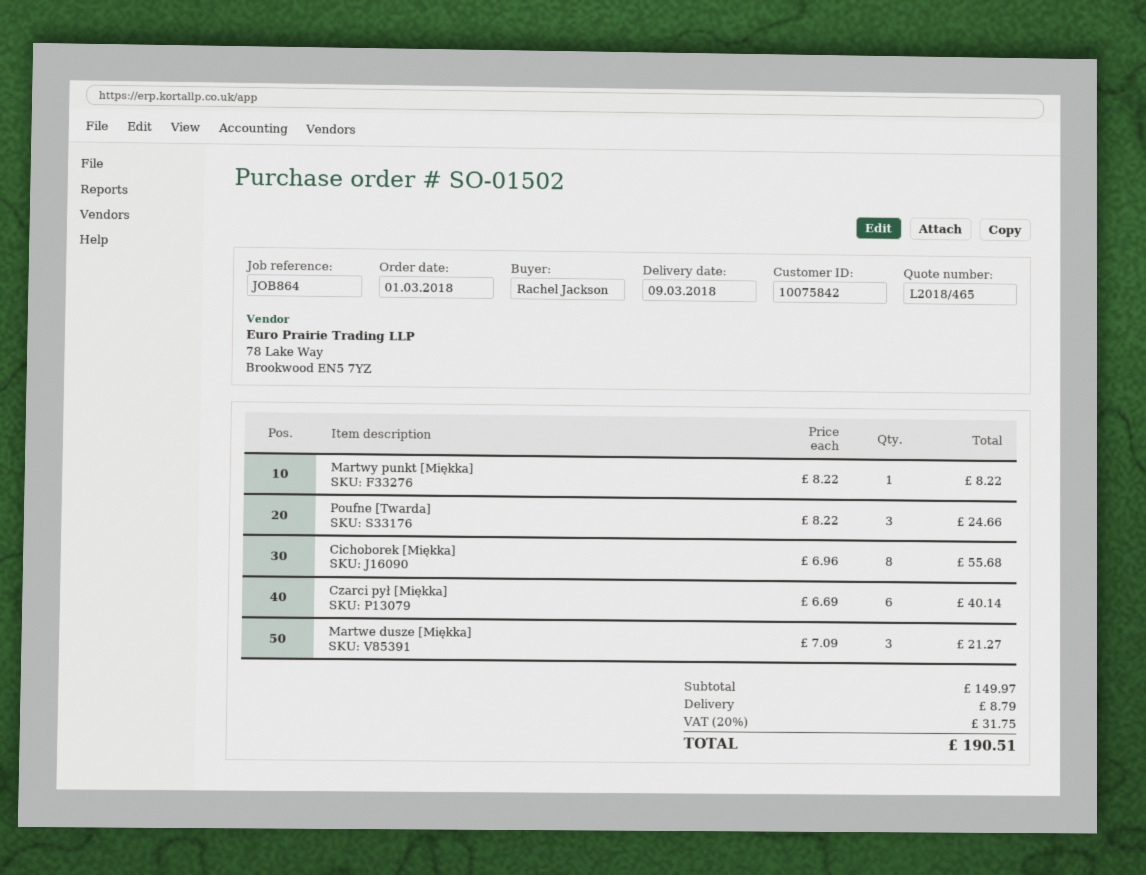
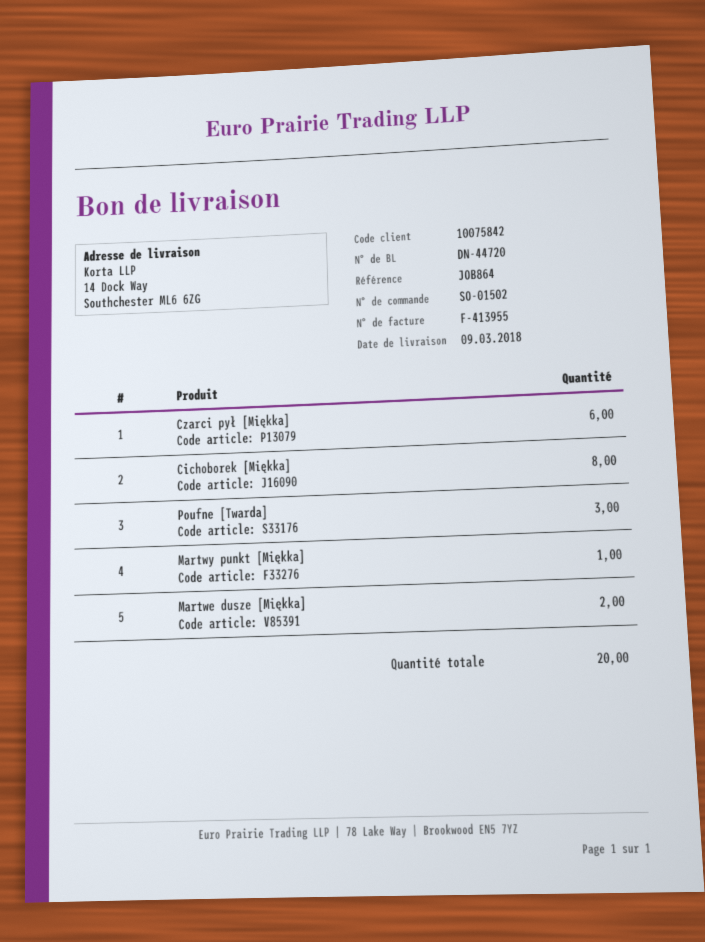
Martwe dusze [Miękka]: 3 -> 2

